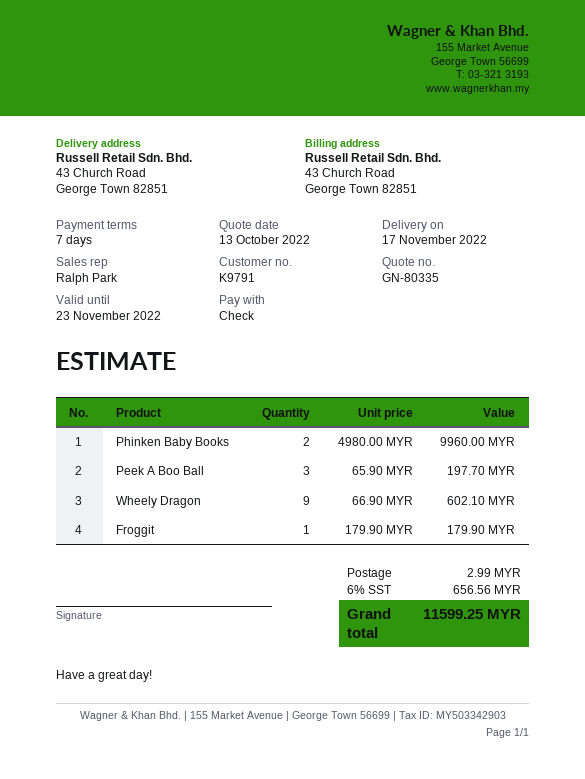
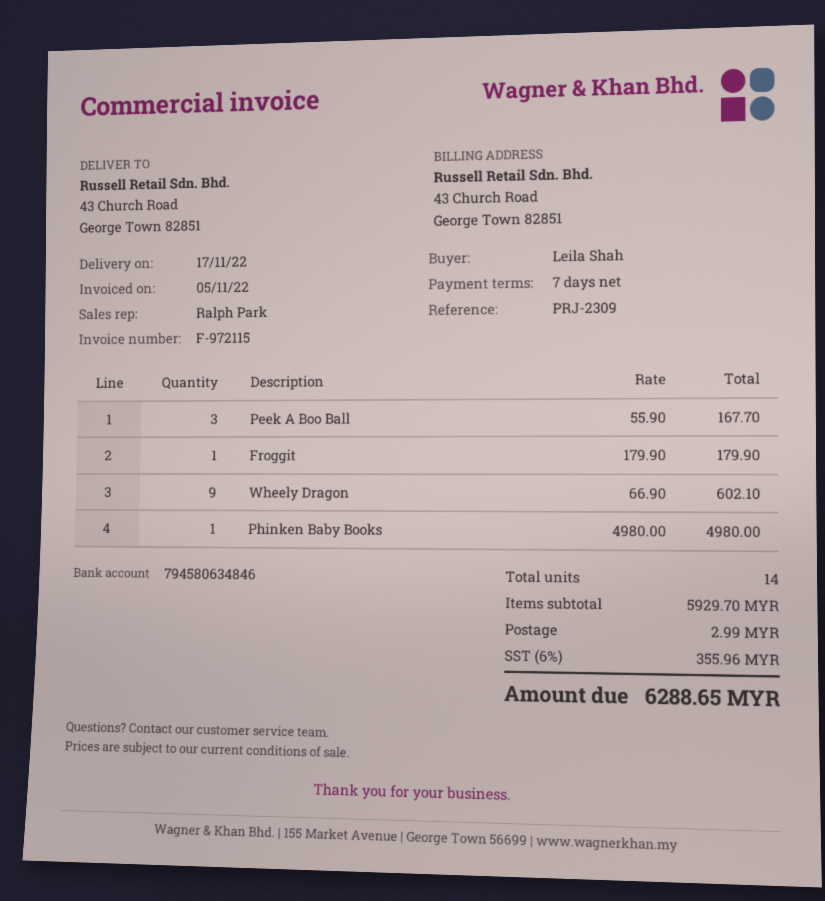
Phinken Baby Books: 2 x 4980.00 = 9960.00 -> 1 x 4980.00 = 4980.00
Peek A Boo Ball: 3 x 65.90 = 197.70 -> 3 x 55.90 = 167.70
tax: 6% = 656.56 -> 6% = 355.96
total: 11599.25 -> 6288.65

